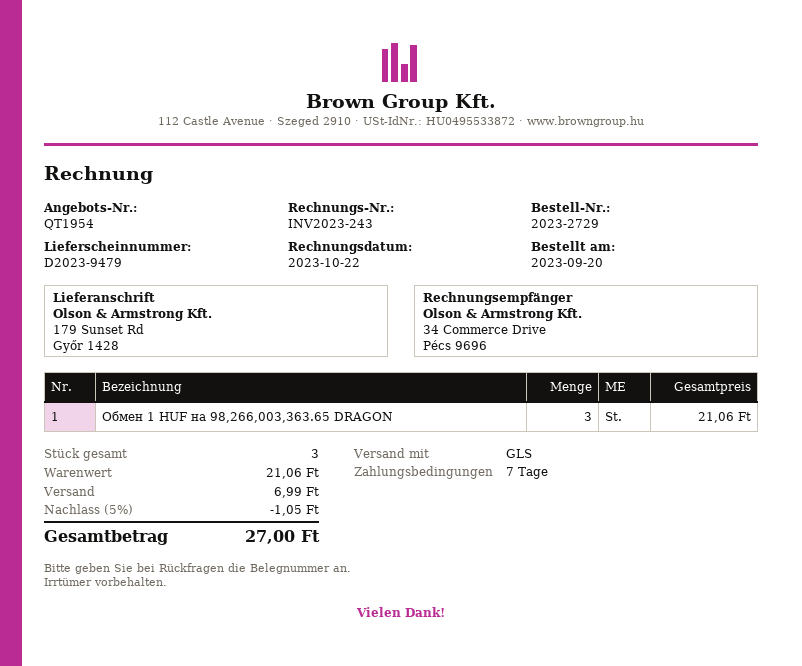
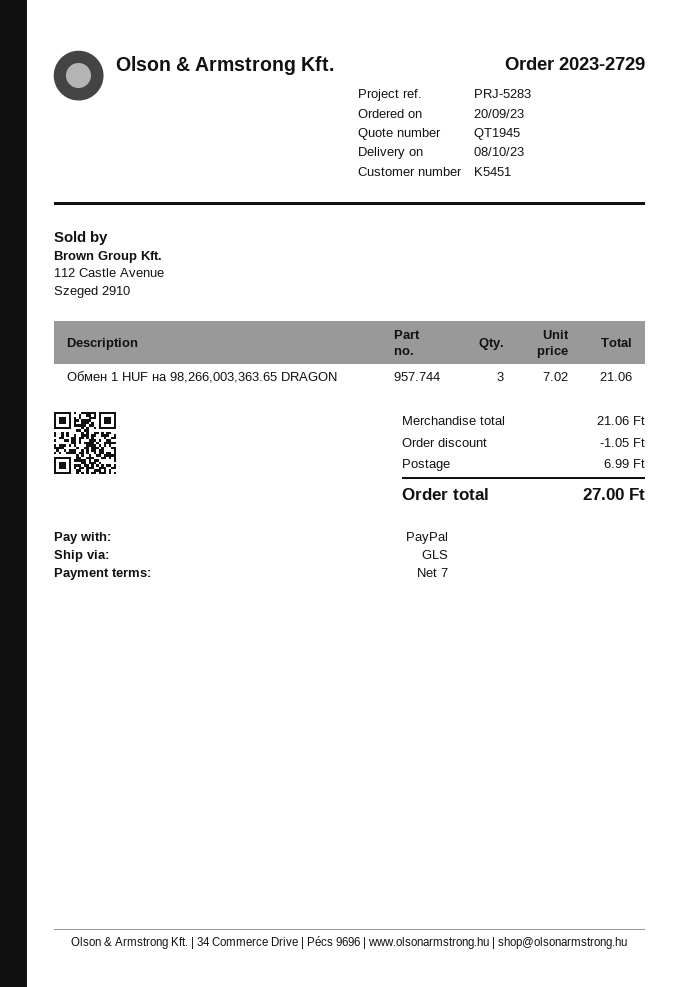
quote number: QT1954 -> QT1945

